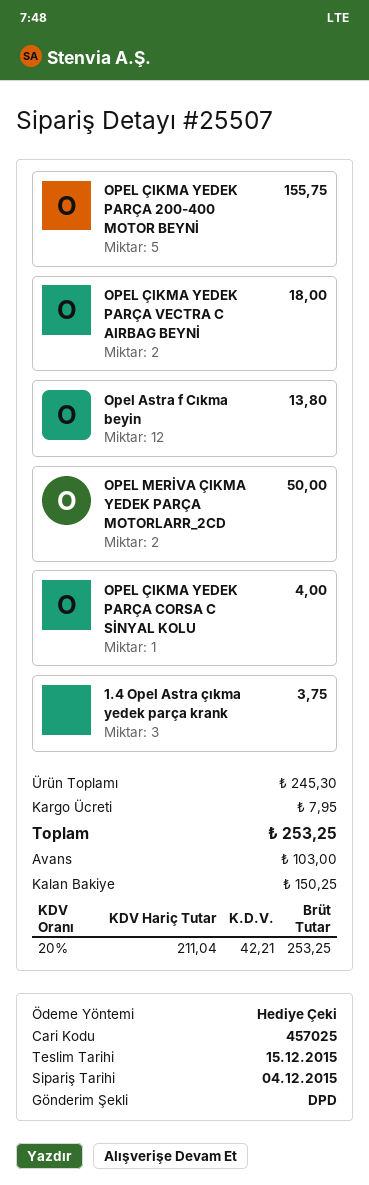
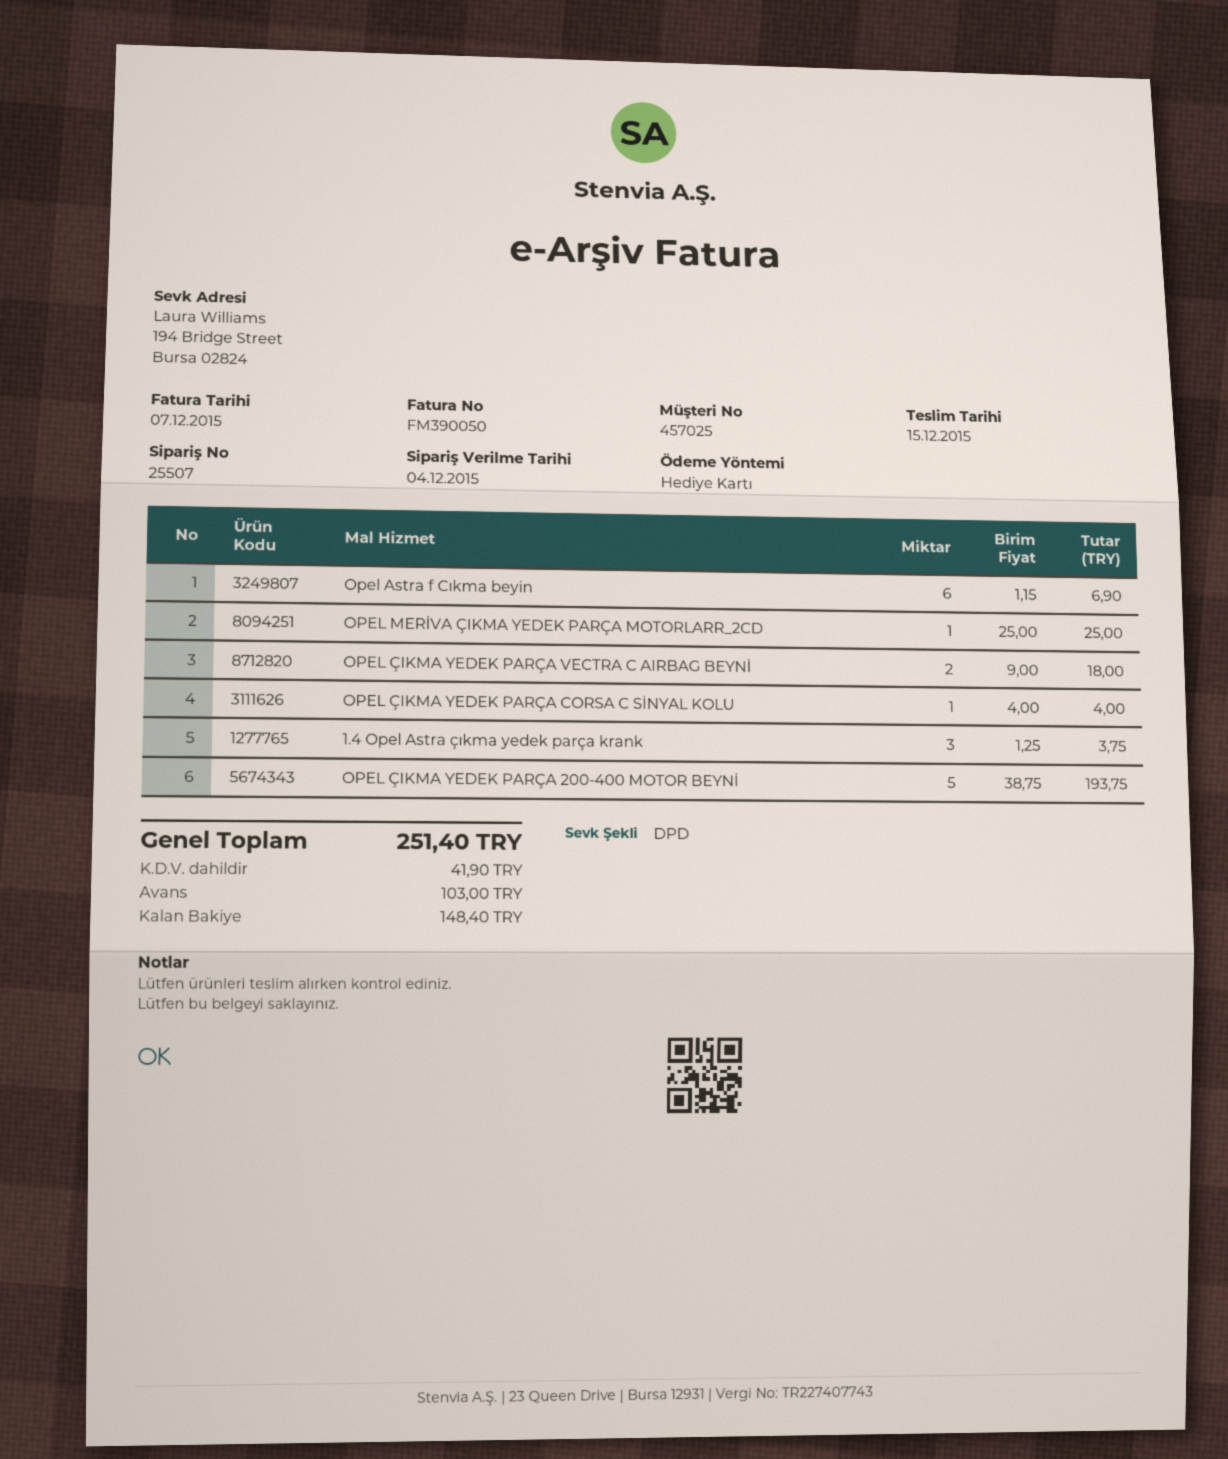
OPEL ÇIKMA YEDEK PARÇA 200-400 MOTOR BEYNİ: 5 for 155.75 -> 5 for 193.75
Opel Astra f Cıkma beyin: 12 for 13.80 -> 6 for 6.90
OPEL MERİVA ÇIKMA YEDEK PARÇA MOTORLARR_2CD: 2 for 50.00 -> 1 for 25.00
shipping: 7.95 -> none
tax: 42.21 -> 41.90
total: 253.25 -> 251.40
balance: 150.25 -> 148.40

